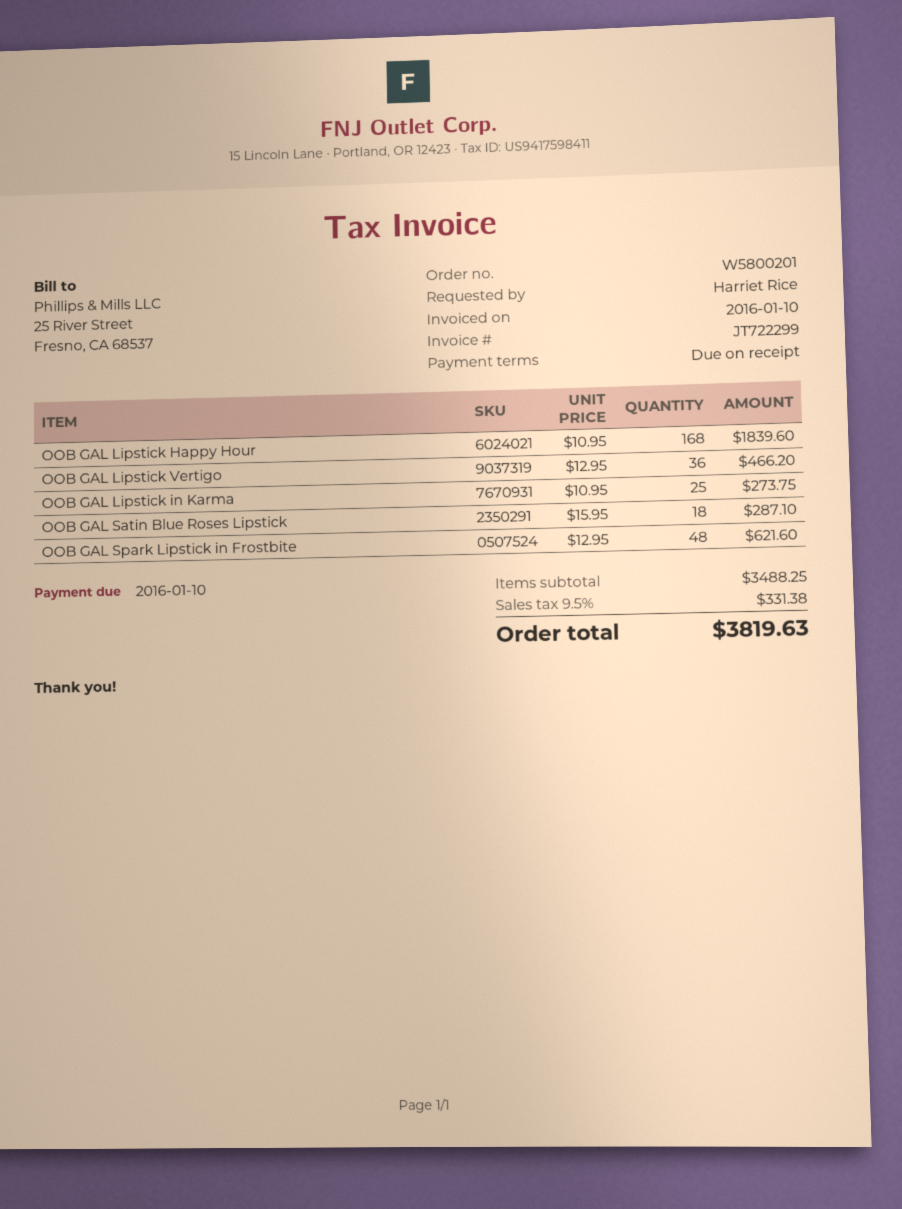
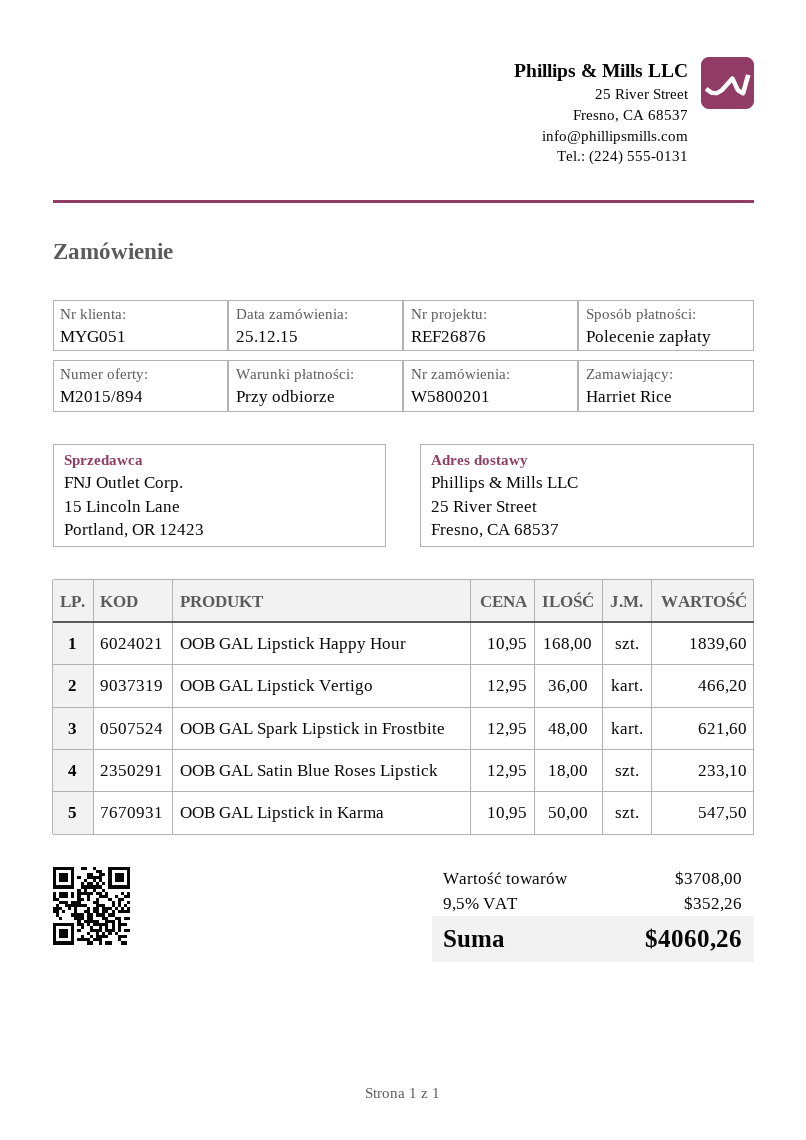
OOB GAL Lipstick in Karma: 25 x 10.95 = 273.75 -> 50 x 10.95 = 547.50
OOB GAL Satin Blue Roses Lipstick: 18 x 15.95 = 287.10 -> 18 x 12.95 = 233.10
subtotal: 3488.25 -> 3708.00
tax: 9.5% = 331.38 -> 9.5% = 352.26
total: 3819.63 -> 4060.26

